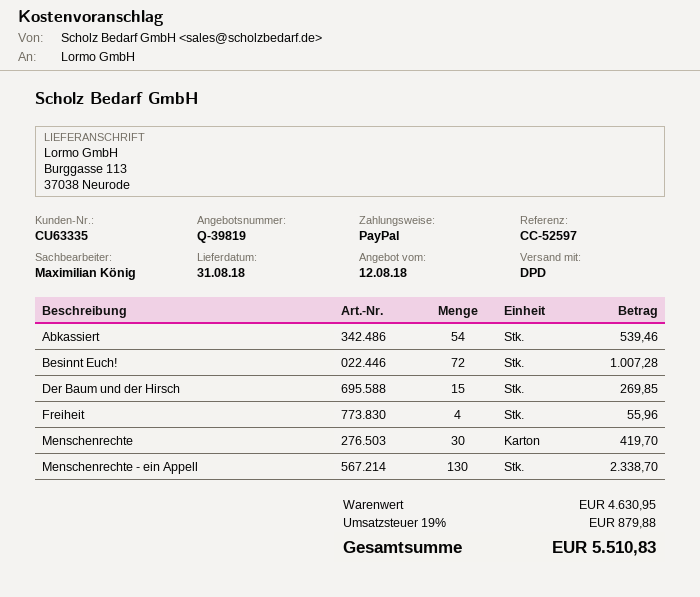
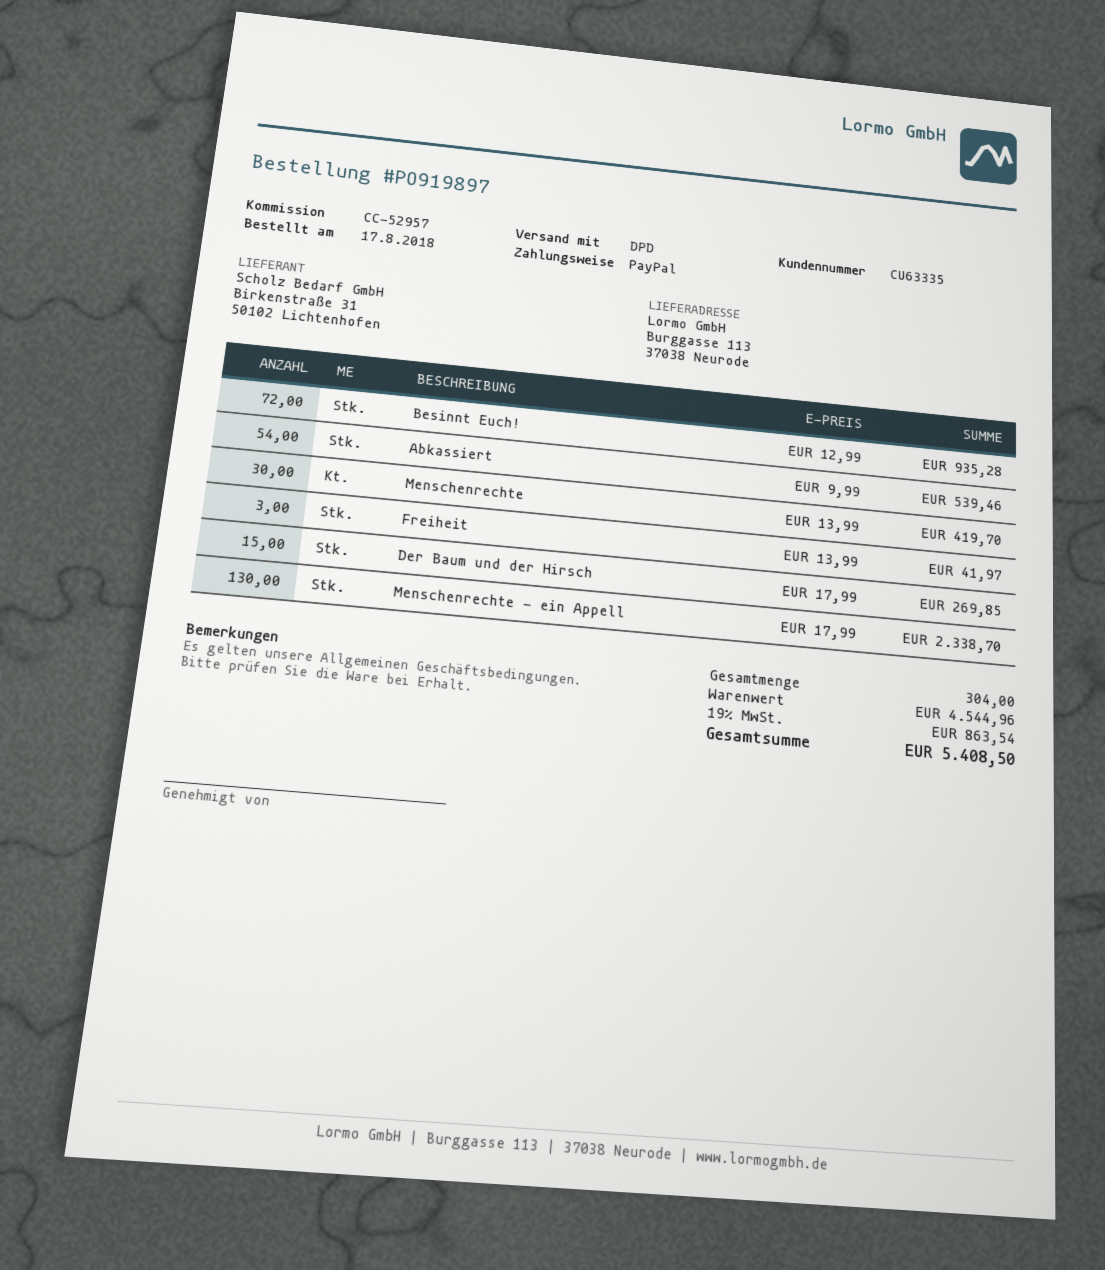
reference: CC-52597 -> CC-52957
Besinnt Euch!: 72 for 1007.28 -> 72 for 935.28
Freiheit: 4 for 55.96 -> 3 for 41.97
subtotal: 4630.95 -> 4544.96
tax: 19% = 879.88 -> 19% = 863.54
total: 5510.83 -> 5408.50

